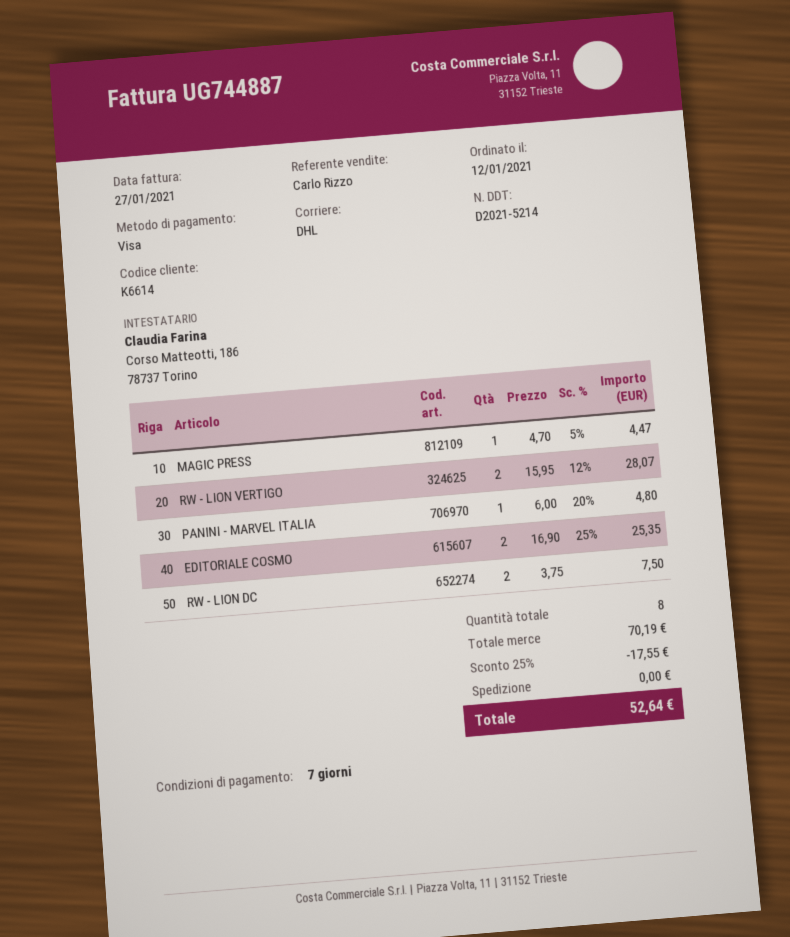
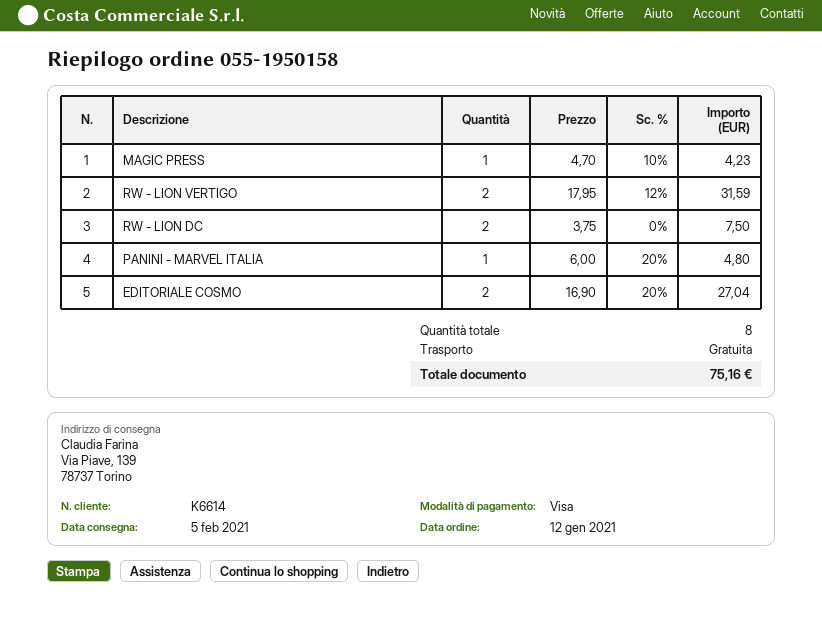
MAGIC PRESS: 1 x 4.70 - 5% = 4.47 -> 1 x 4.70 - 10% = 4.23
RW - LION VERTIGO: 2 x 15.95 - 12% = 28.07 -> 2 x 17.95 - 12% = 31.59
EDITORIALE COSMO: 2 x 16.90 - 25% = 25.35 -> 2 x 16.90 - 20% = 27.04
discount: 25% = 17.55 -> none
total: 52.64 -> 75.16

